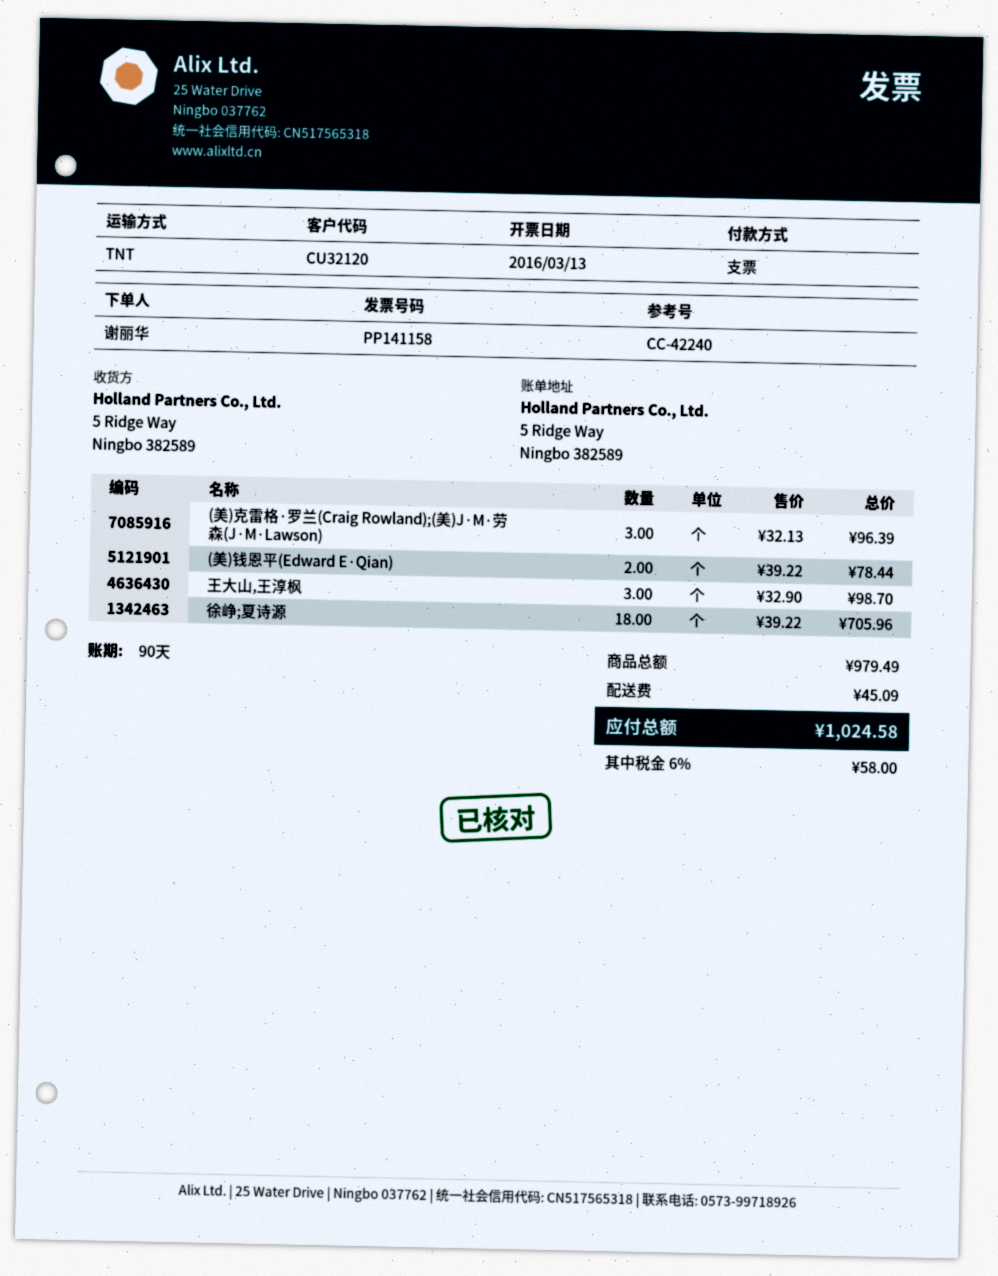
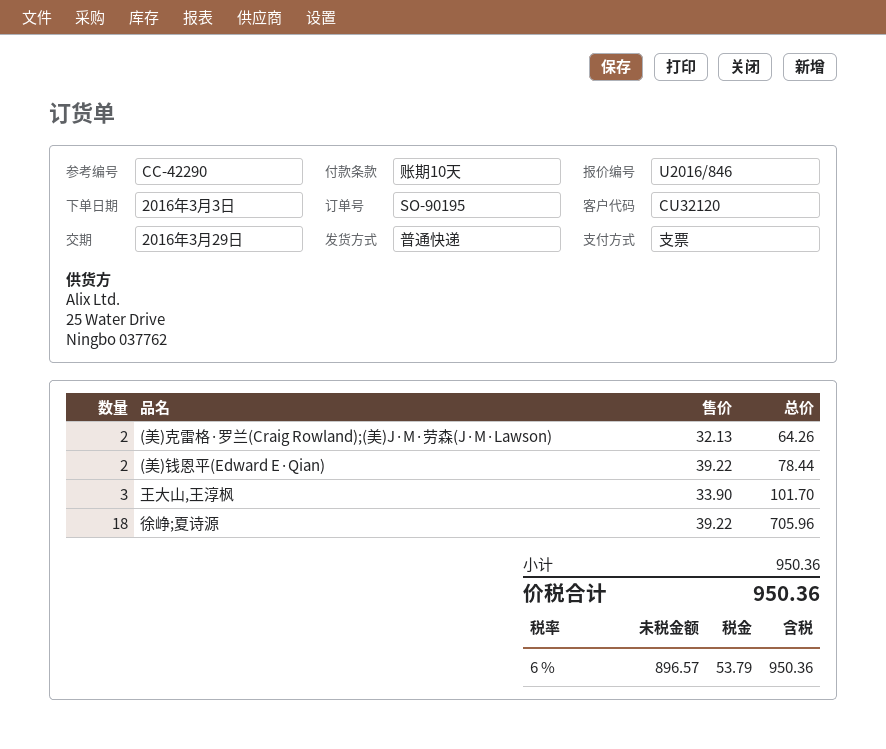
payment terms: 90 days -> 10 days
reference: CC-42240 -> CC-42290
shipping method: TNT -> standard
(美)克雷格·罗兰(Craig Rowland);(美)J·M·劳森(J·M·Lawson): 3 x 32.13 = 96.39 -> 2 x 32.13 = 64.26
王大山,王淳枫: 3 x 32.90 = 98.70 -> 3 x 33.90 = 101.70
subtotal: 979.49 -> 950.36
shipping: 45.09 -> none
tax: 6% = 58.00 -> 6% = 53.79
total: 1024.58 -> 950.36

